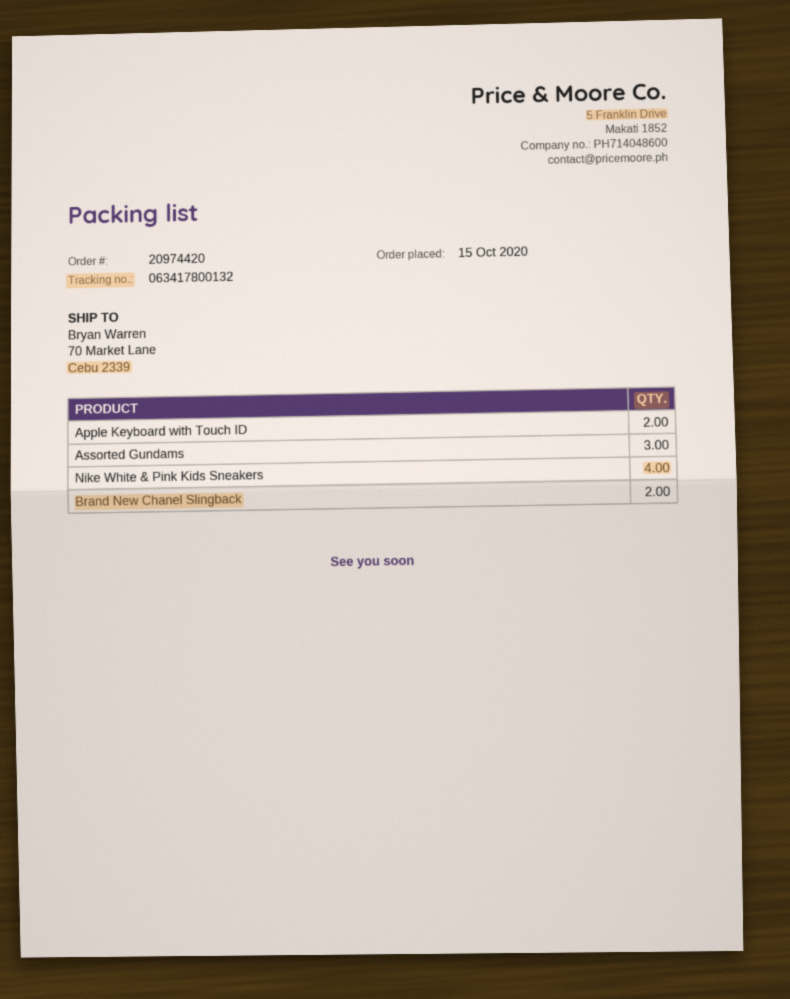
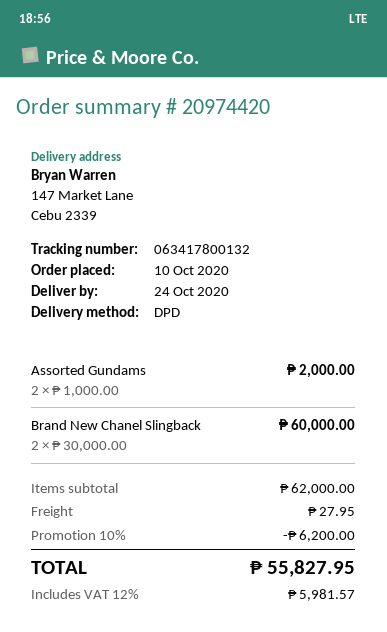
order date: 2020-10-15 -> 2020-10-10
ship to: 70 Market Lane, Cebu 2339 -> 147 Market Lane, Cebu 2339
Apple Keyboard with Touch ID: 2 -> none
Assorted Gundams: 3 -> 2
Nike White & Pink Kids Sneakers: 4 -> none

